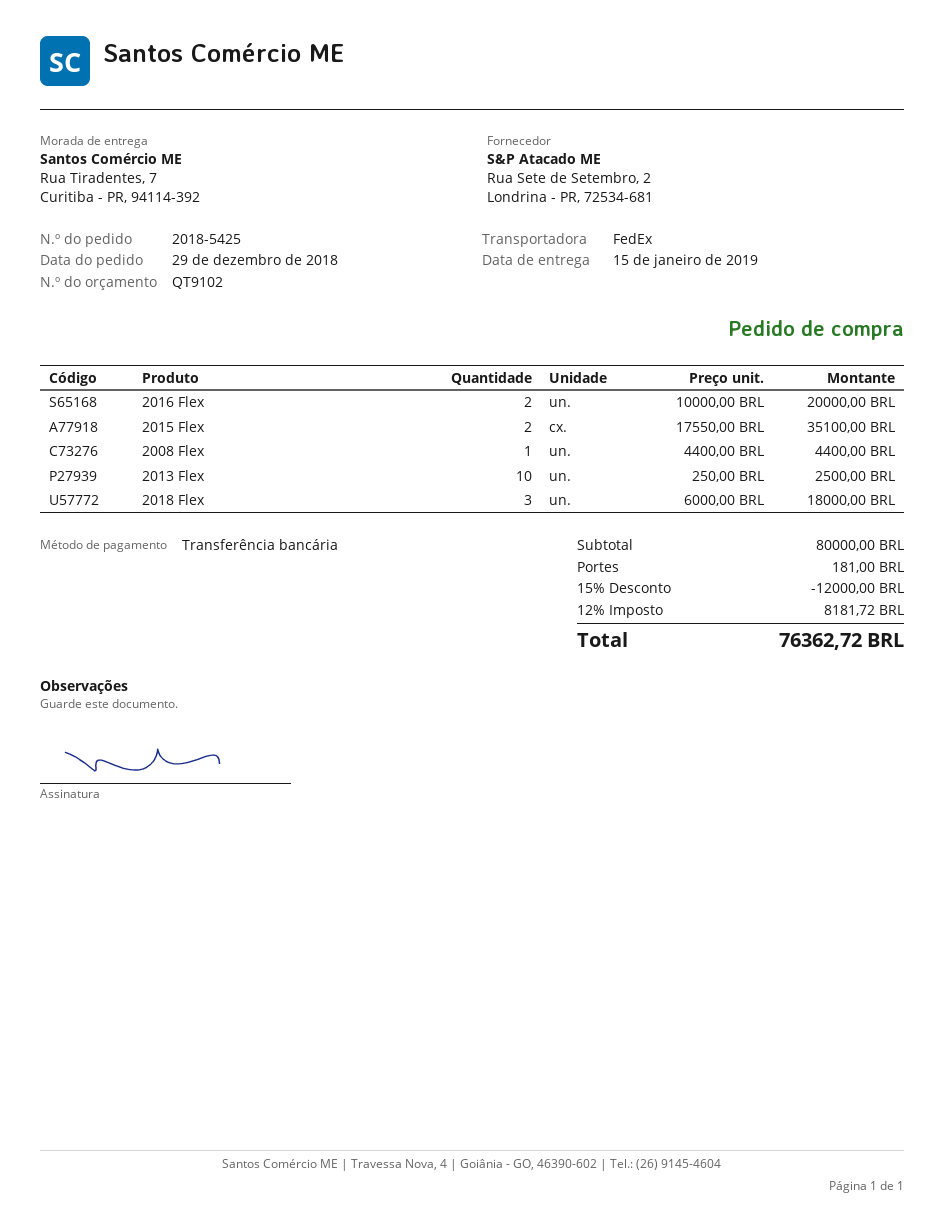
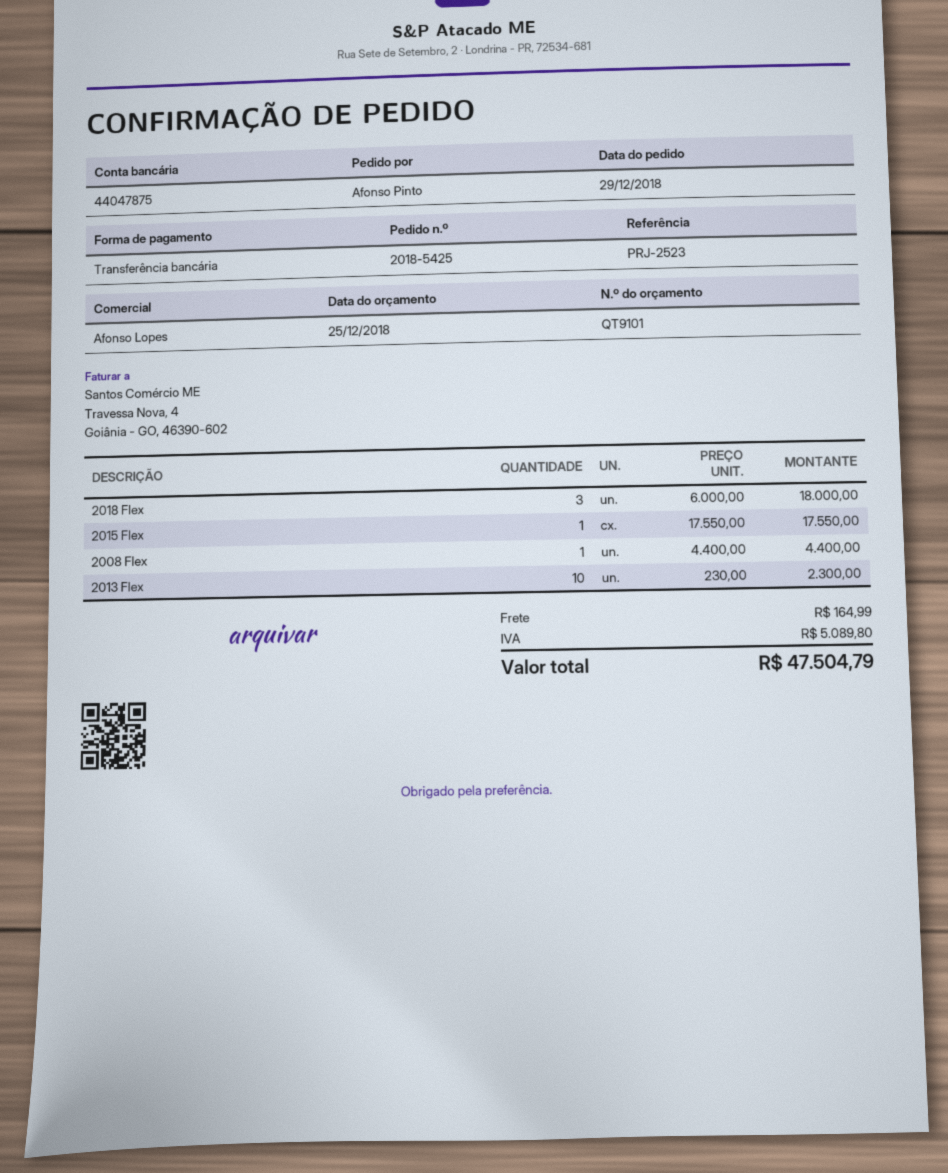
quote number: QT9102 -> QT9101
2016 Flex: 2 x 10000.00 = 20000.00 -> none
2015 Flex: 2 x 17550.00 = 35100.00 -> 1 x 17550.00 = 17550.00
2013 Flex: 10 x 250.00 = 2500.00 -> 10 x 230.00 = 2300.00
discount: 15% = 12000.00 -> none
shipping: 181.00 -> 164.99
tax: 8181.72 -> 5089.80
total: 76362.72 -> 47504.79

